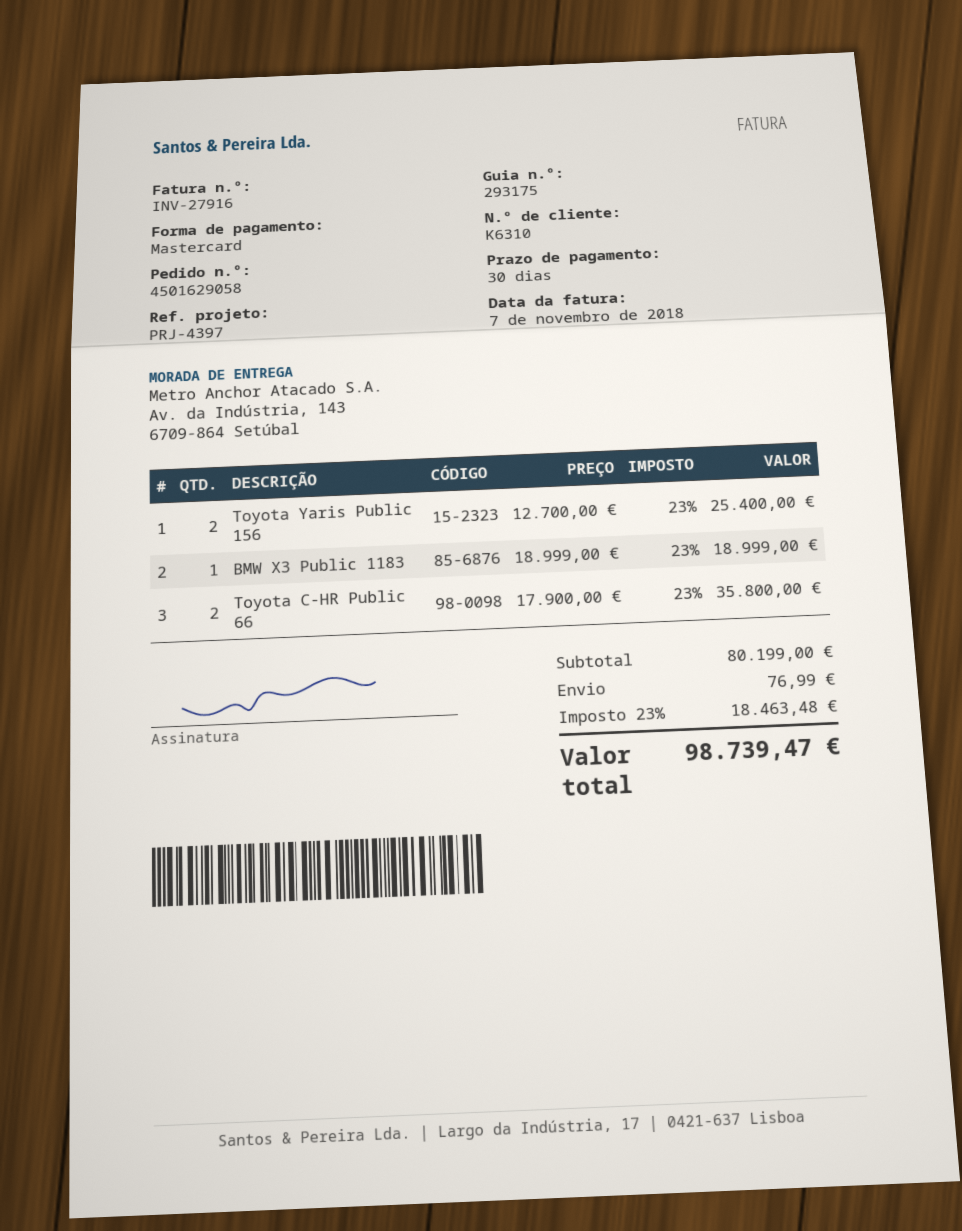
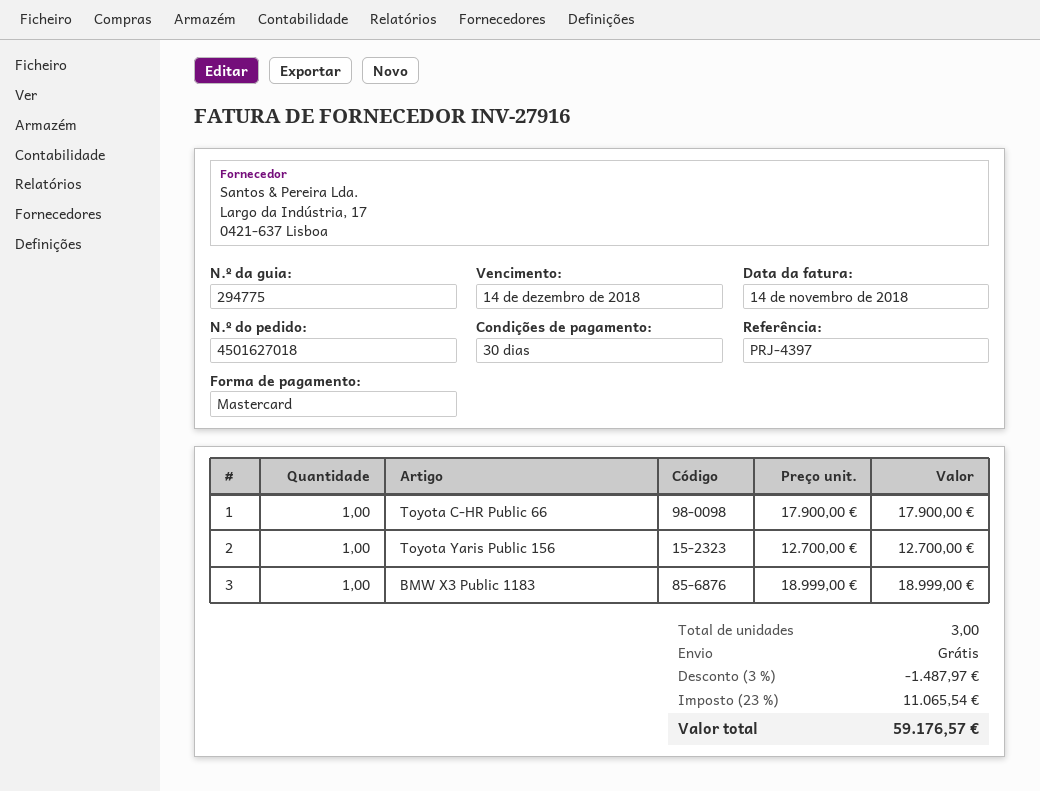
order number: 4501629058 -> 4501627018
delivery note number: 293175 -> 294775
invoice date: 2018-11-07 -> 2018-11-14
Toyota Yaris Public 156: 2 x 12700.00 = 25400.00 -> 1 x 12700.00 = 12700.00
Toyota C-HR Public 66: 2 x 17900.00 = 35800.00 -> 1 x 17900.00 = 17900.00
discount: none -> 3% = 1487.97
shipping: 76.99 -> 0.00
tax: 23% = 18463.48 -> 23% = 11065.54
total: 98739.47 -> 59176.57

